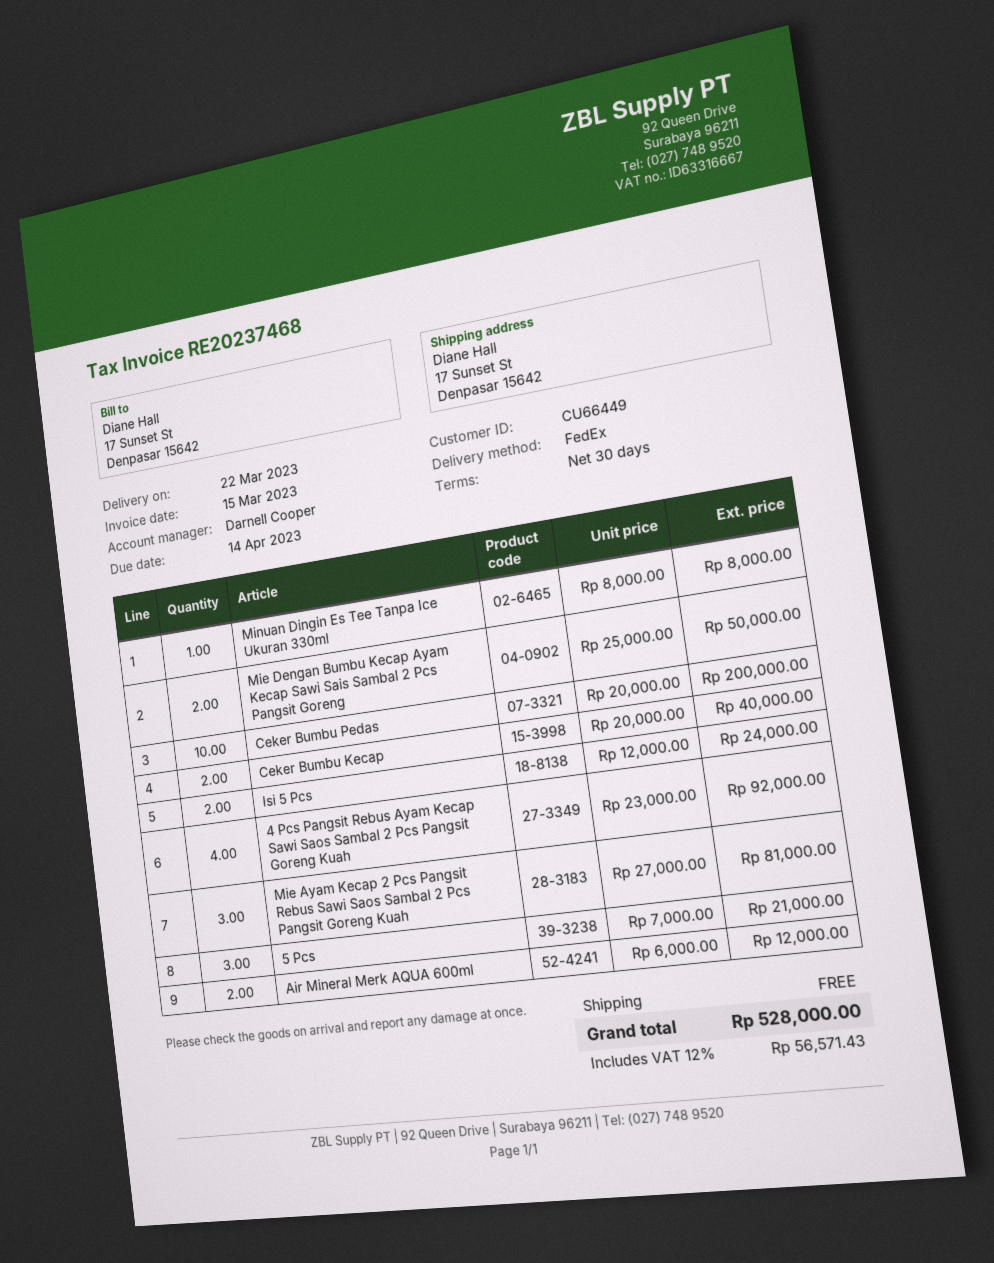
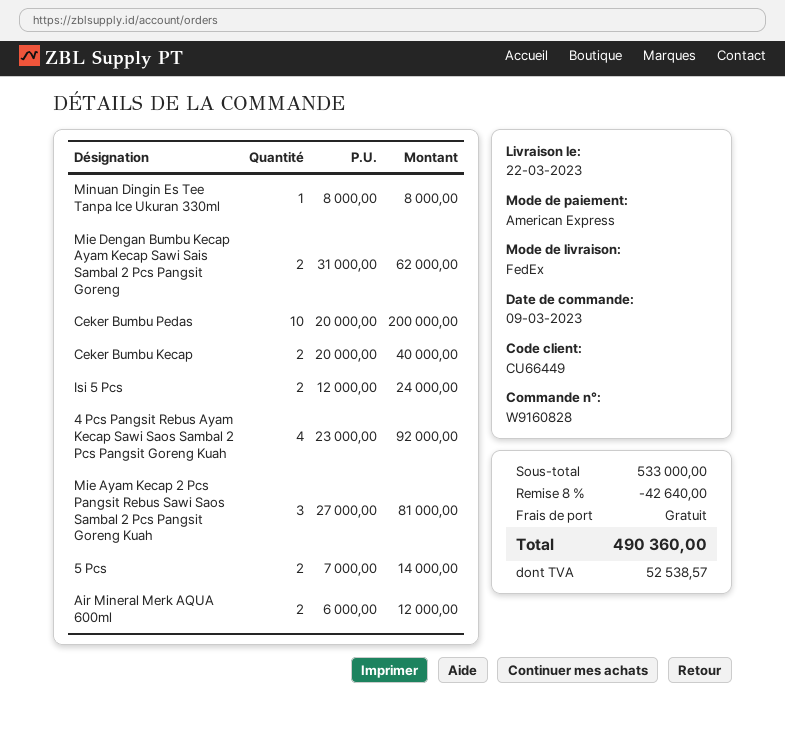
Mie Dengan Bumbu Kecap Ayam Kecap Sawi Sais Sambal 2 Pcs Pangsit Goreng: 2 x 25000.00 = 50000.00 -> 2 x 31000.00 = 62000.00
5 Pcs: 3 x 7000.00 = 21000.00 -> 2 x 7000.00 = 14000.00
discount: none -> 8% = 42640.00
tax: 56571.43 -> 52538.57
total: 528000.00 -> 490360.00

